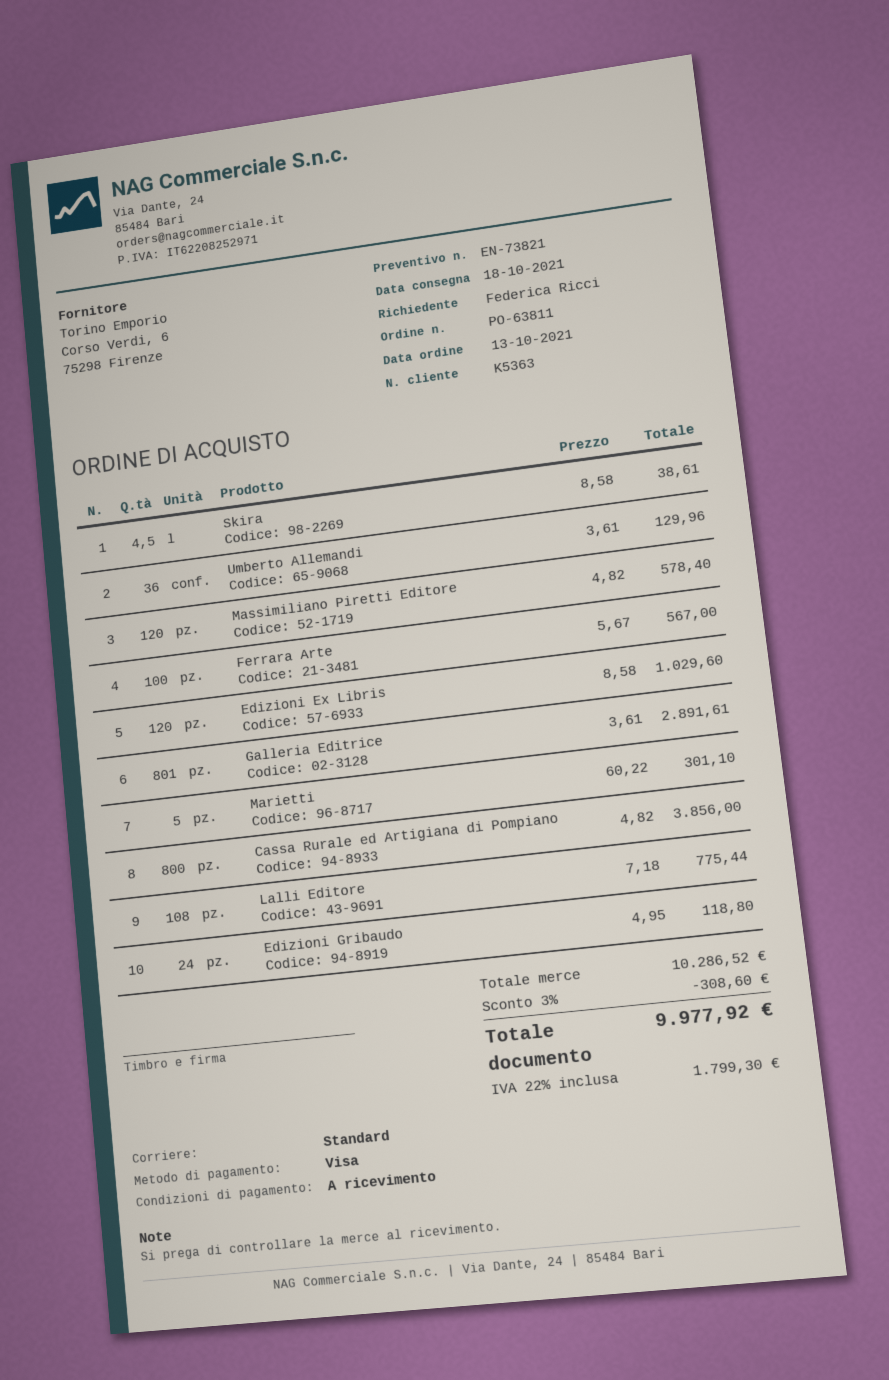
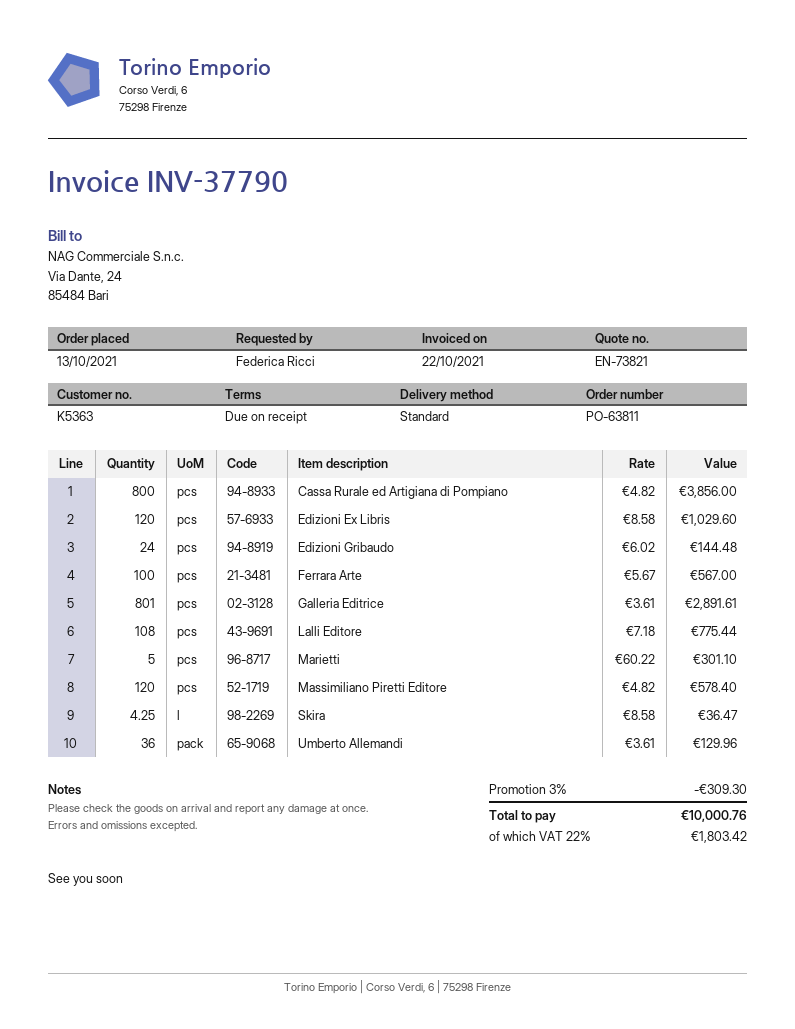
Skira: 4.5 x 8.58 = 38.61 -> 4.25 x 8.58 = 36.47
Edizioni Gribaudo: 24 x 4.95 = 118.80 -> 24 x 6.02 = 144.48
discount: 3% = 308.60 -> 3% = 309.30
tax: 22% = 1799.30 -> 22% = 1803.42
total: 9977.92 -> 10000.76

